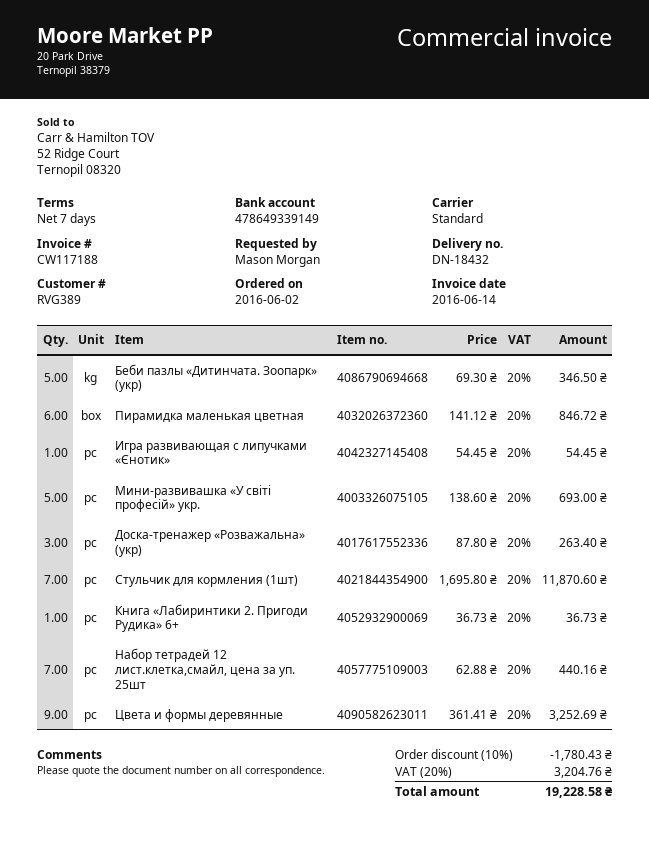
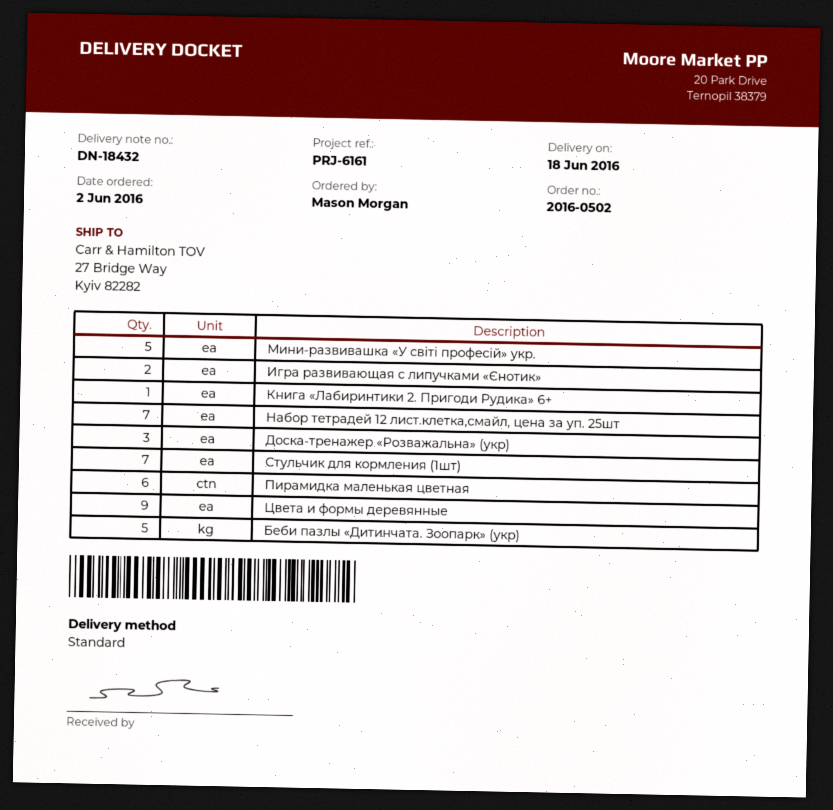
Игра развивающая с липучками «Єнотик»: 1 -> 2

